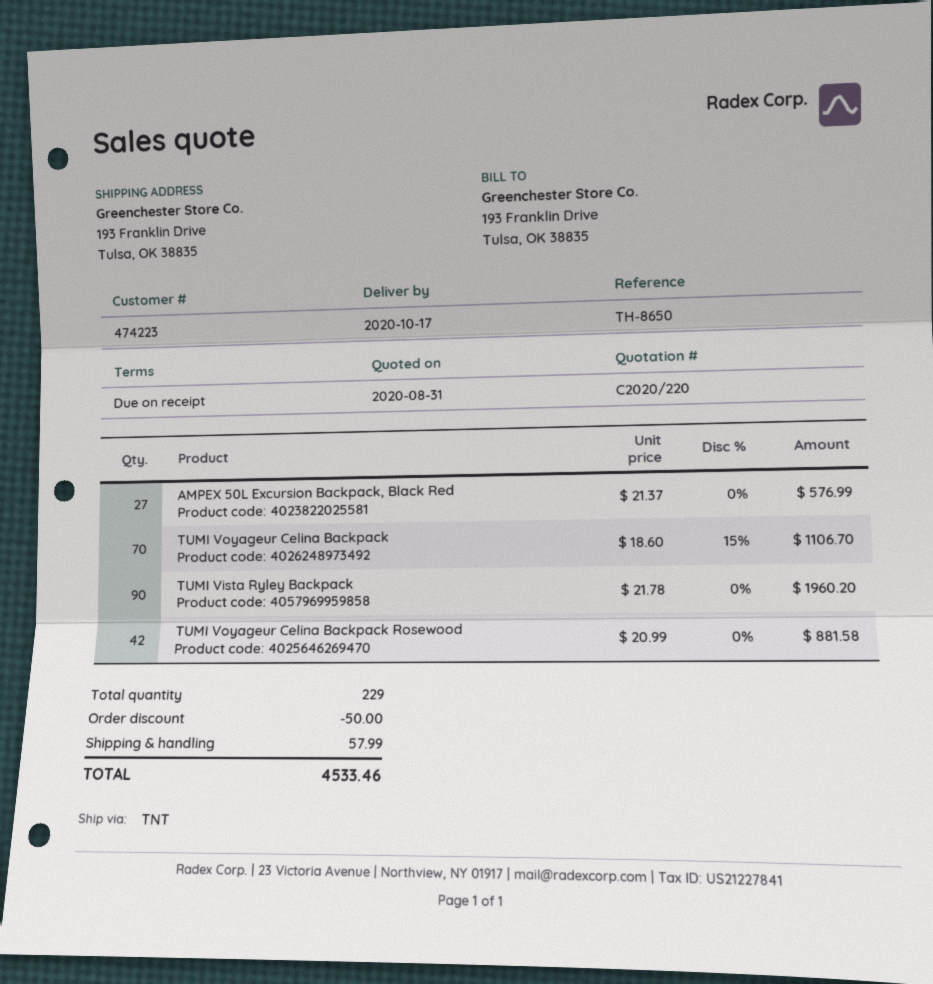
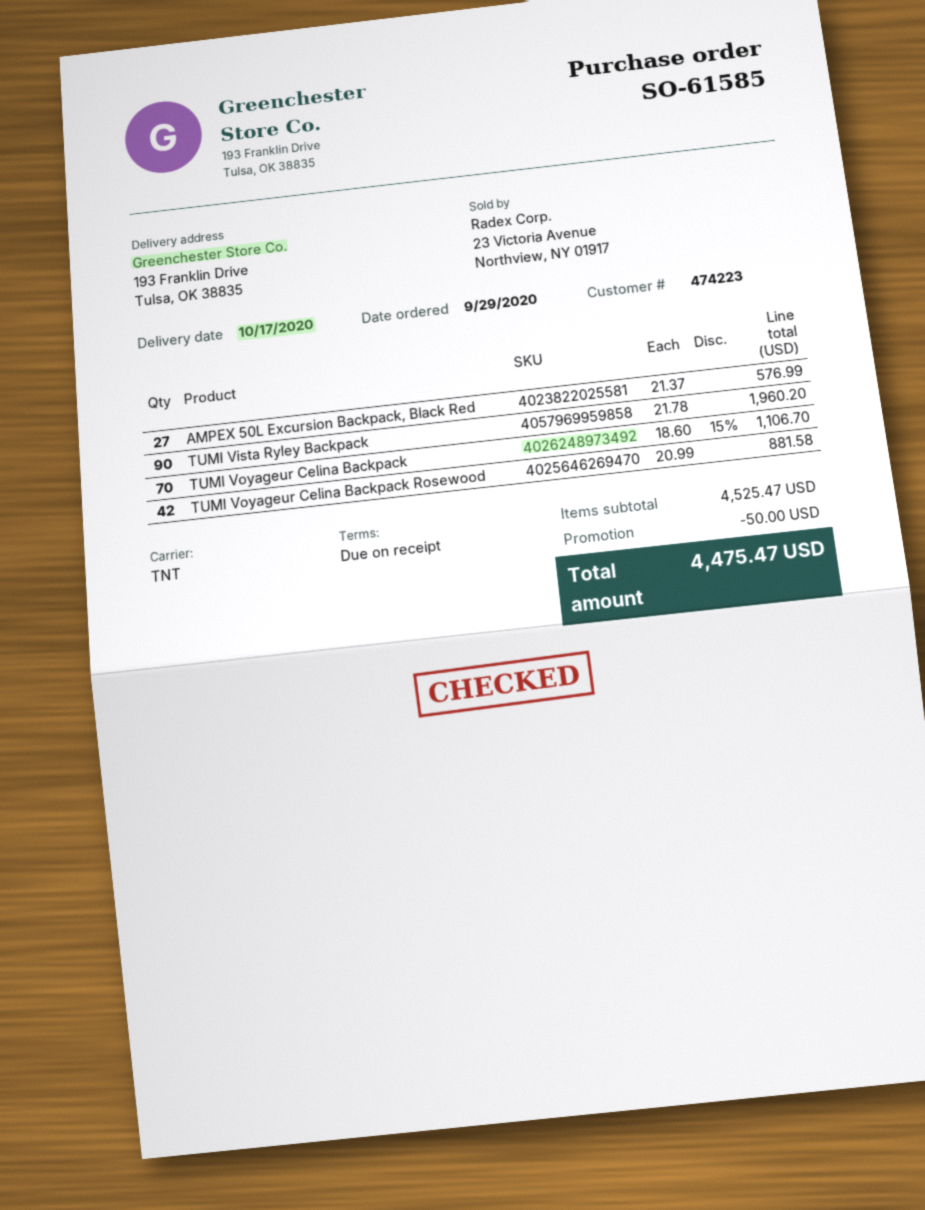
shipping: 57.99 -> none
total: 4533.46 -> 4475.47

